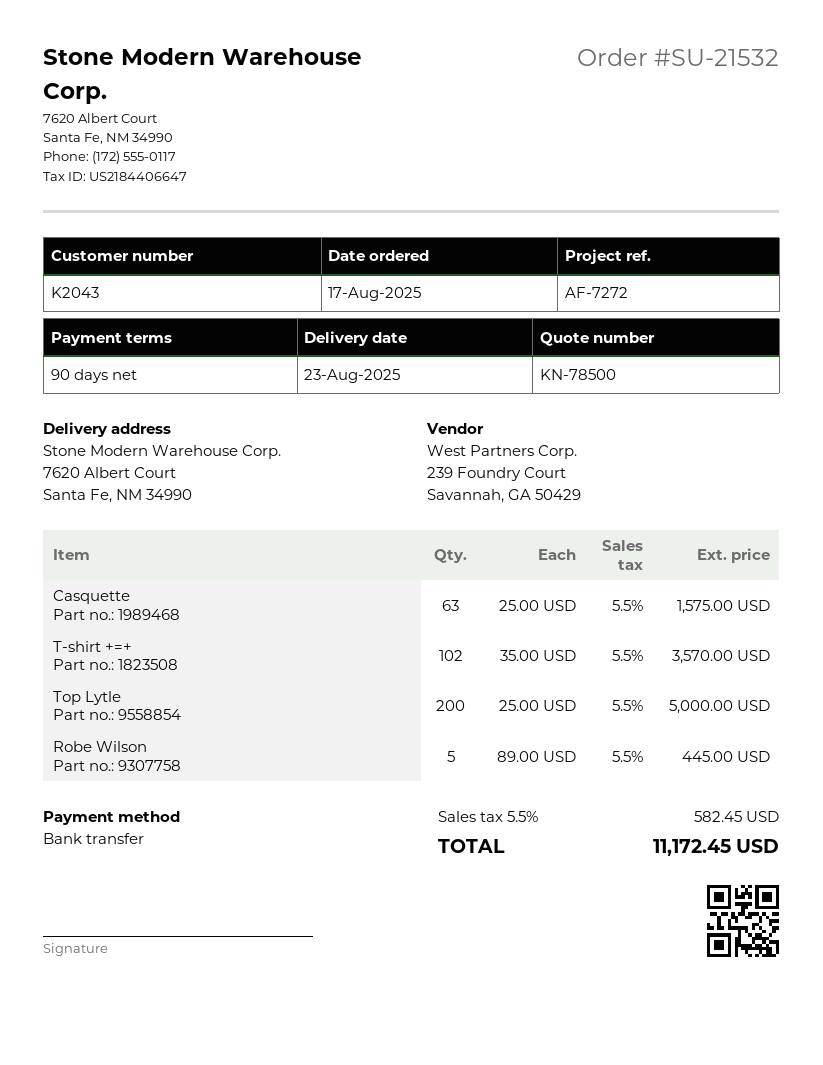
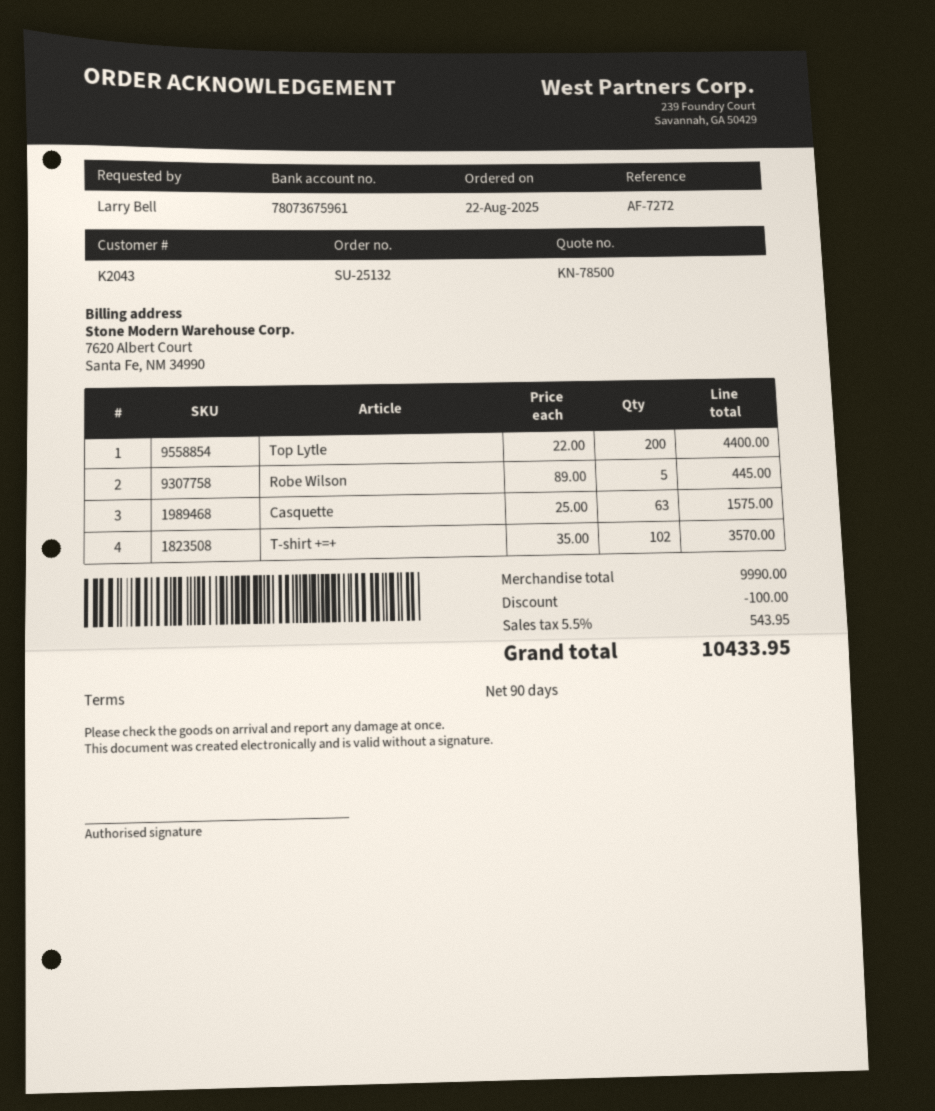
order number: SU-21532 -> SU-25132
order date: 2025-08-17 -> 2025-08-22
Top Lytle: 200 x 25.00 = 5000.00 -> 200 x 22.00 = 4400.00
discount: none -> 100.00
tax: 5.5% = 582.45 -> 5.5% = 543.95
total: 11172.45 -> 10433.95

